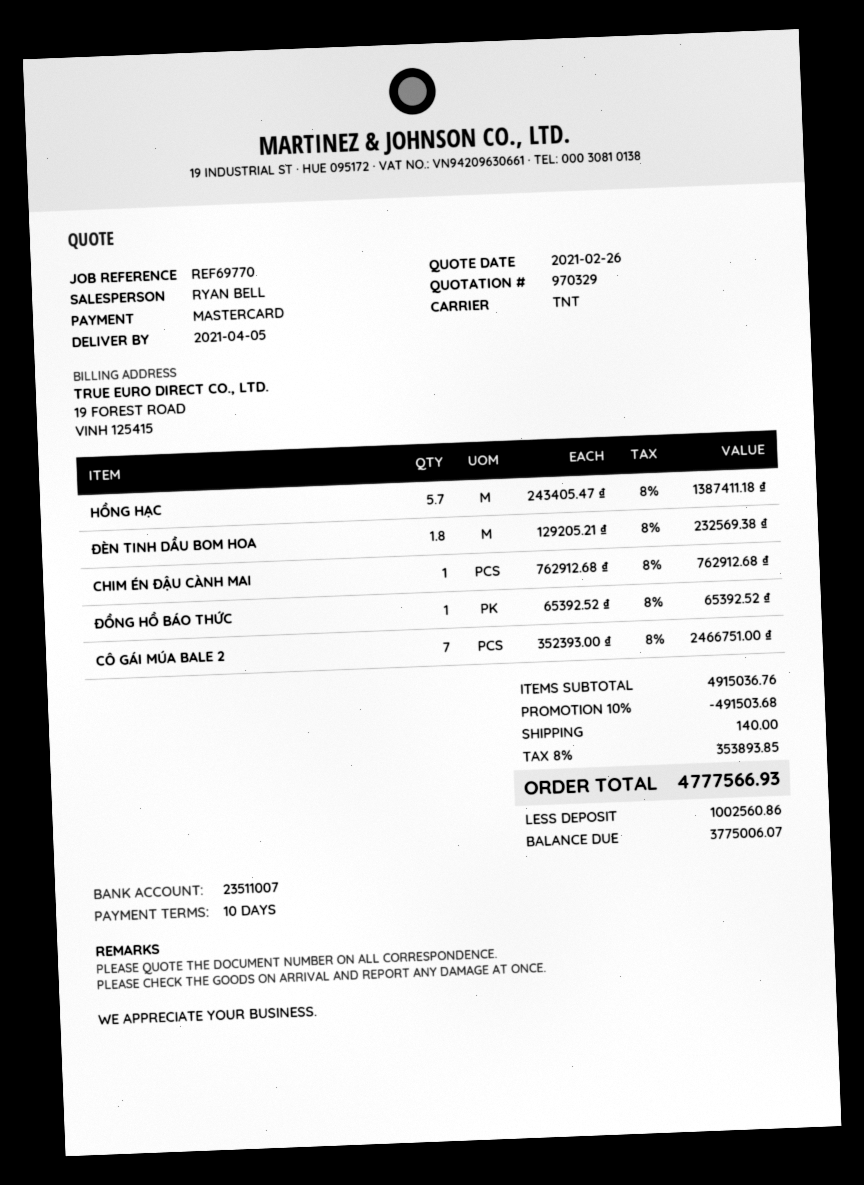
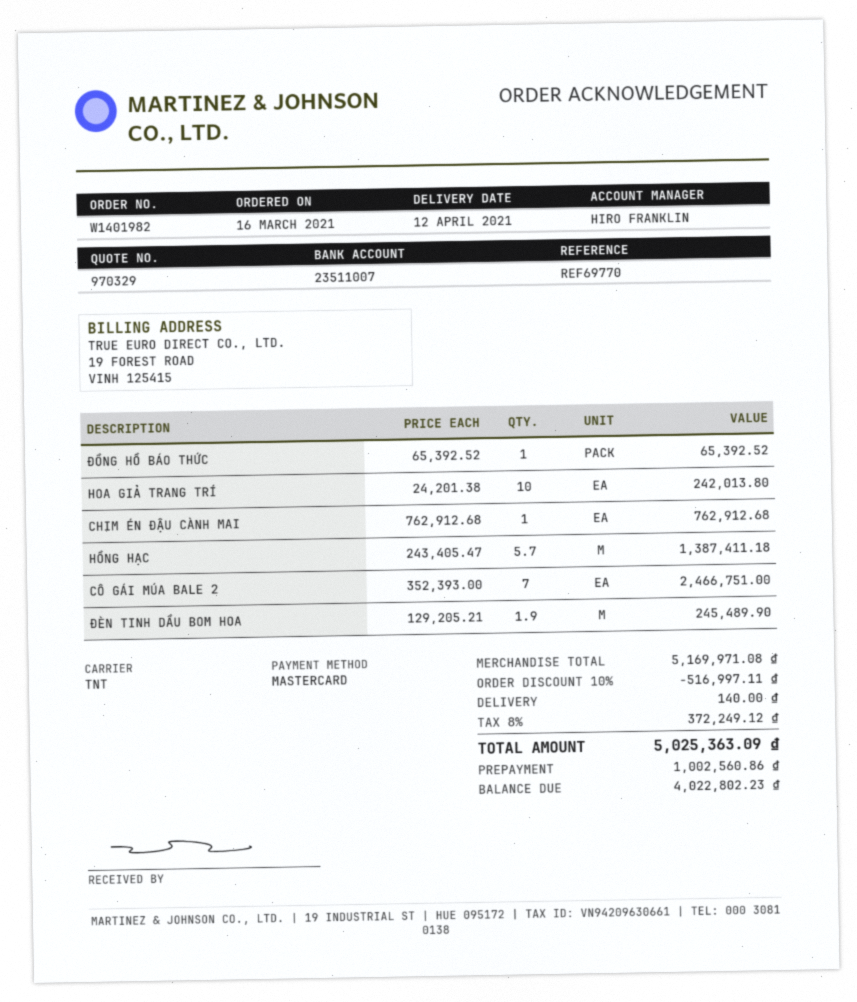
delivery date: 2021-04-05 -> 2021-04-12
sales rep: RYAN BELL -> HIRO FRANKLIN
ĐÈN TINH DẦU BOM HOA: 1.8 x 129205.21 = 232569.38 -> 1.9 x 129205.21 = 245489.90
HOA GIẢ TRANG TRÍ: none -> 10 x 24201.38 = 242013.80
subtotal: 4915036.76 -> 5169971.08
discount: 10% = 491503.68 -> 10% = 516997.11
tax: 8% = 353893.85 -> 8% = 372249.12
total: 4777566.93 -> 5025363.09
balance: 3775006.07 -> 4022802.23

